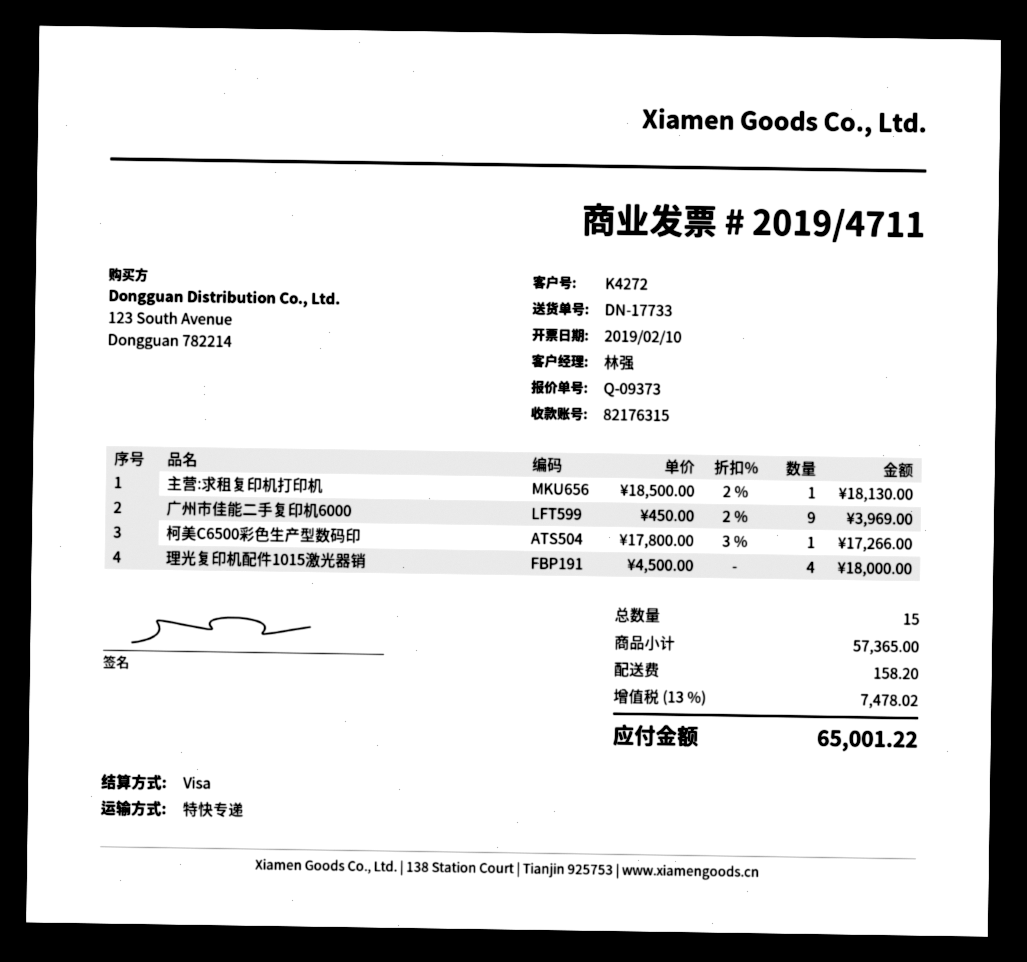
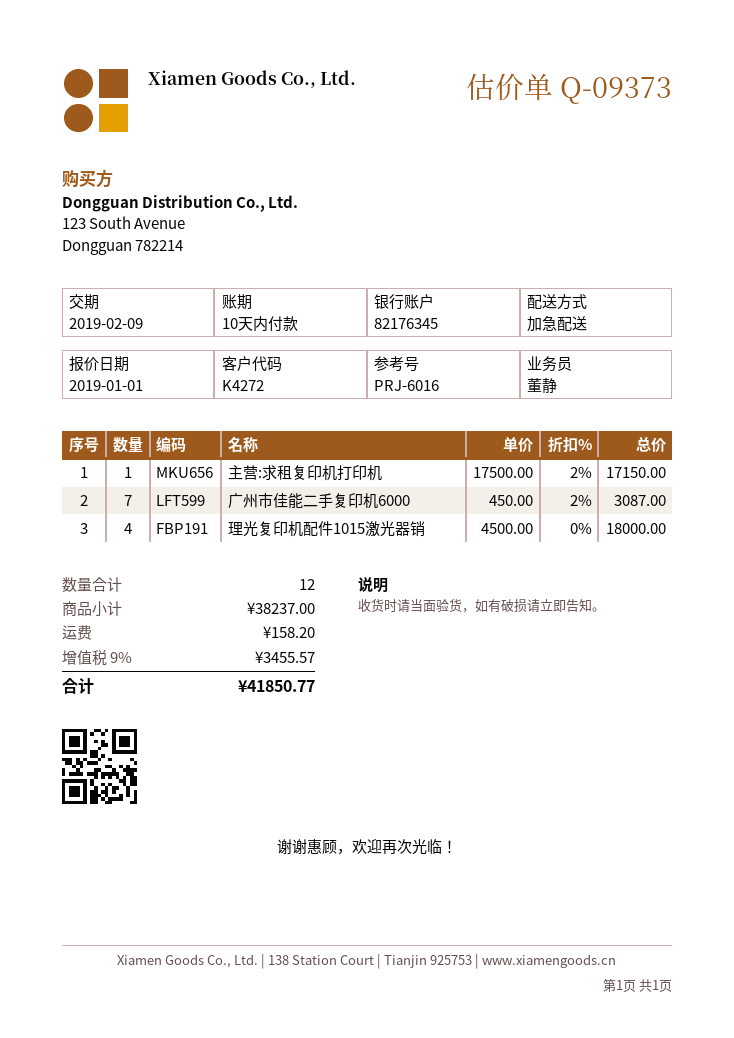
sales rep: 林强 -> 董静
bank account: 82176315 -> 82176345
主营:求租复印机打印机: 1 x 18500.00 - 2% = 18130.00 -> 1 x 17500.00 - 2% = 17150.00
广州市佳能二手复印机6000: 9 x 450.00 - 2% = 3969.00 -> 7 x 450.00 - 2% = 3087.00
柯美C6500彩色生产型数码印: 1 x 17800.00 - 3% = 17266.00 -> none
total quantity: 15 -> 12
subtotal: 57365.00 -> 38237.00
tax: 13% = 7478.02 -> 9% = 3455.57
total: 65001.22 -> 41850.77

